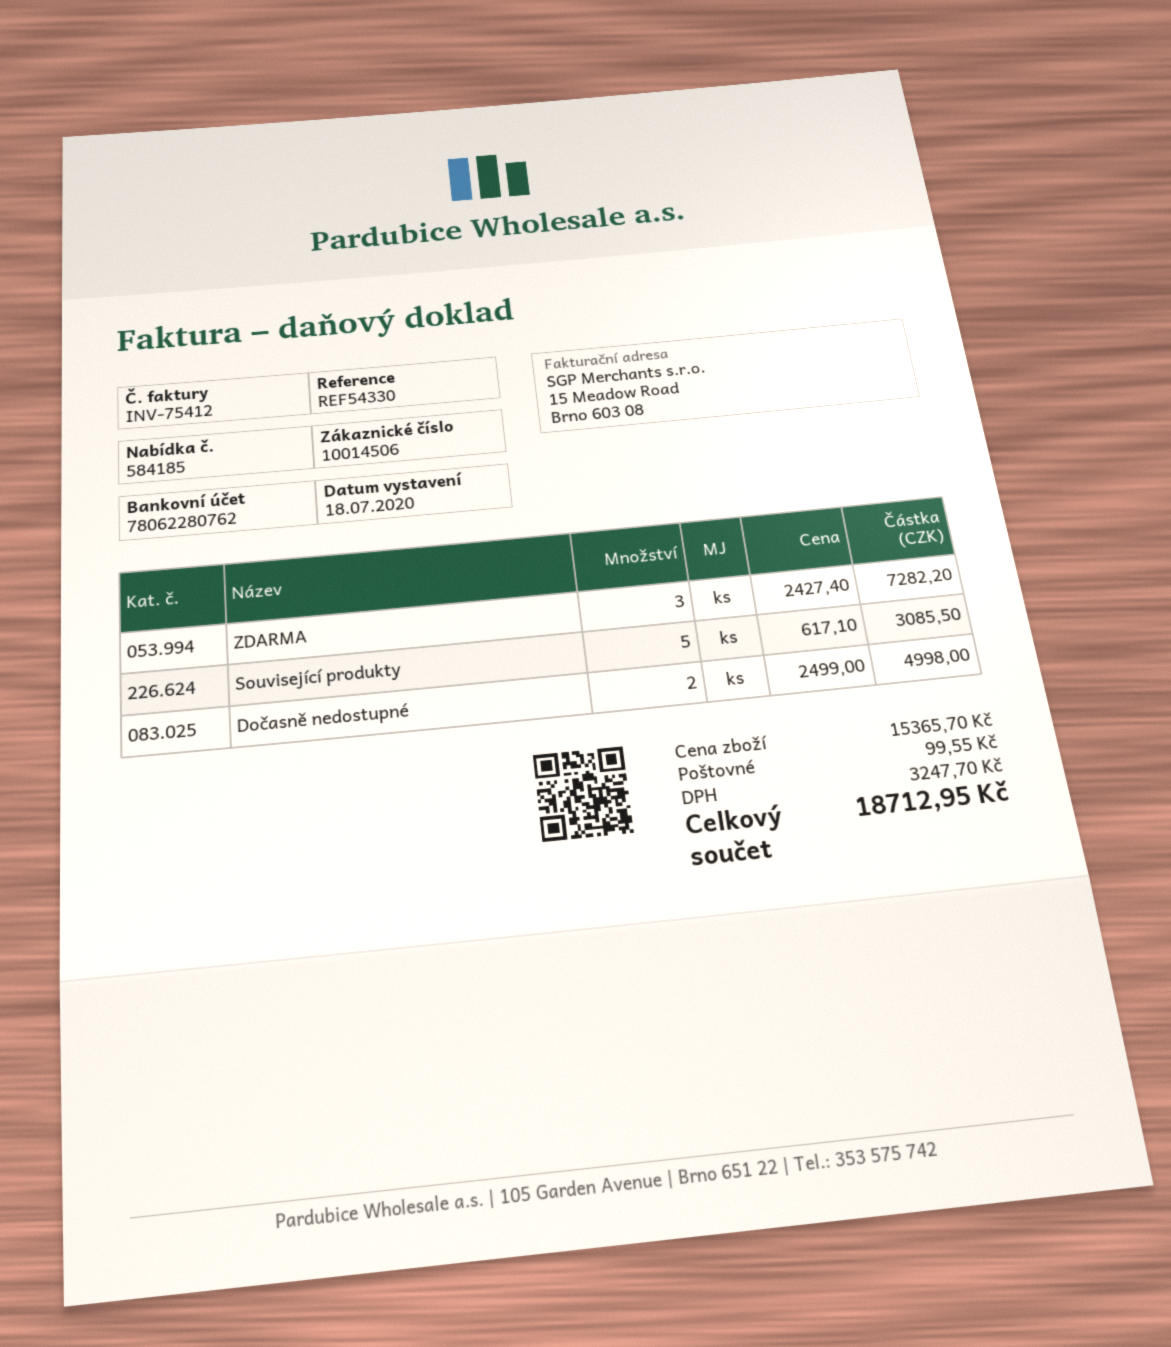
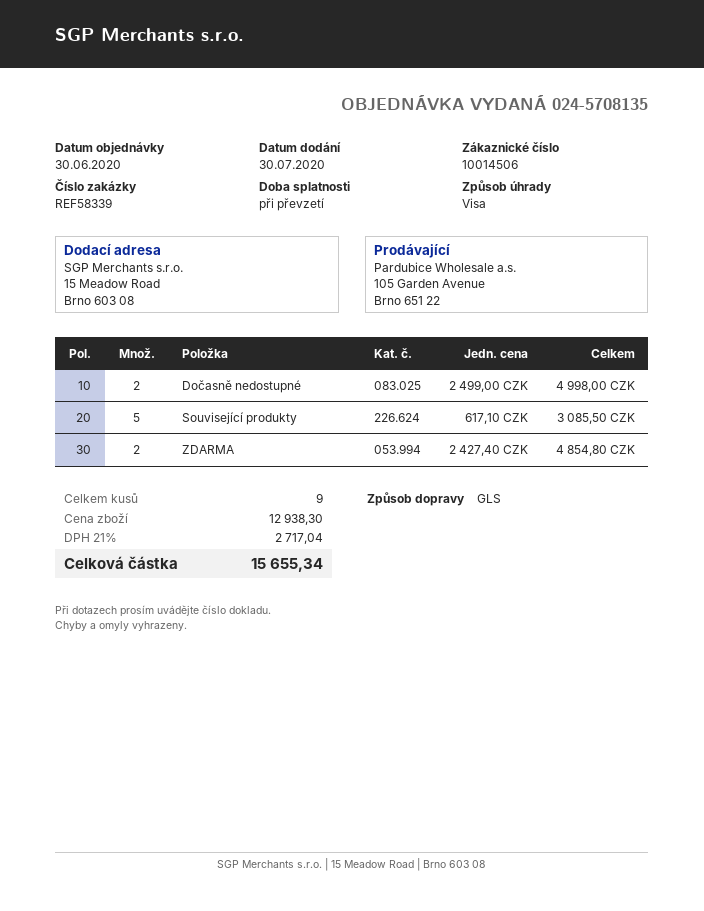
reference: REF54330 -> REF58339
ZDARMA: 3 x 2427.40 = 7282.20 -> 2 x 2427.40 = 4854.80
subtotal: 15365.70 -> 12938.30
shipping: 99.55 -> none
tax: 3247.70 -> 2717.04
total: 18712.95 -> 15655.34

